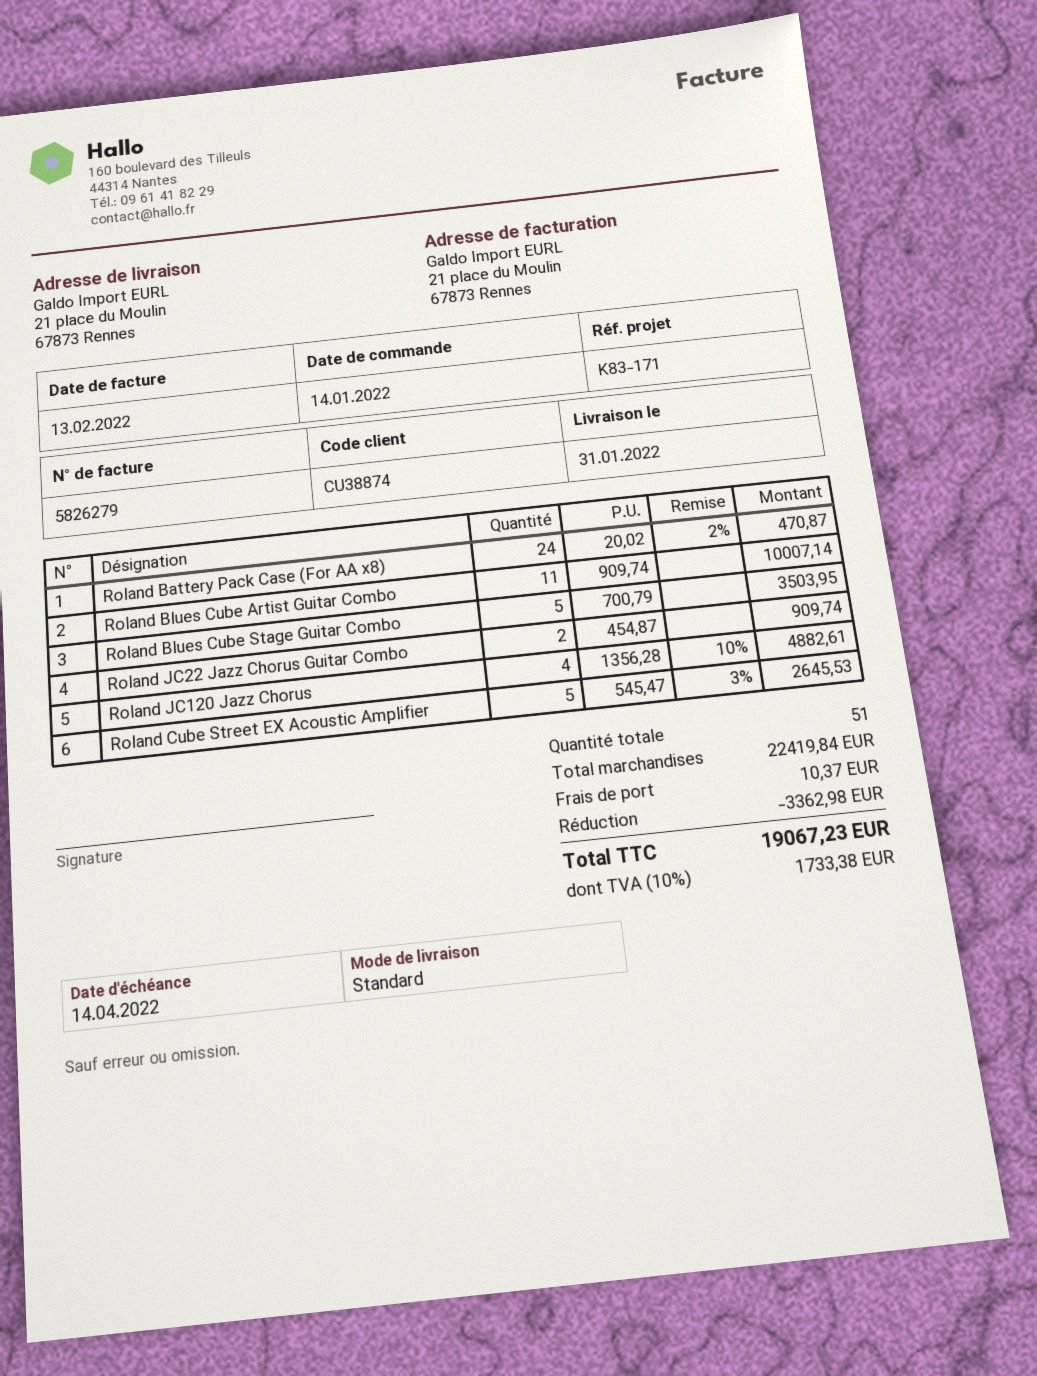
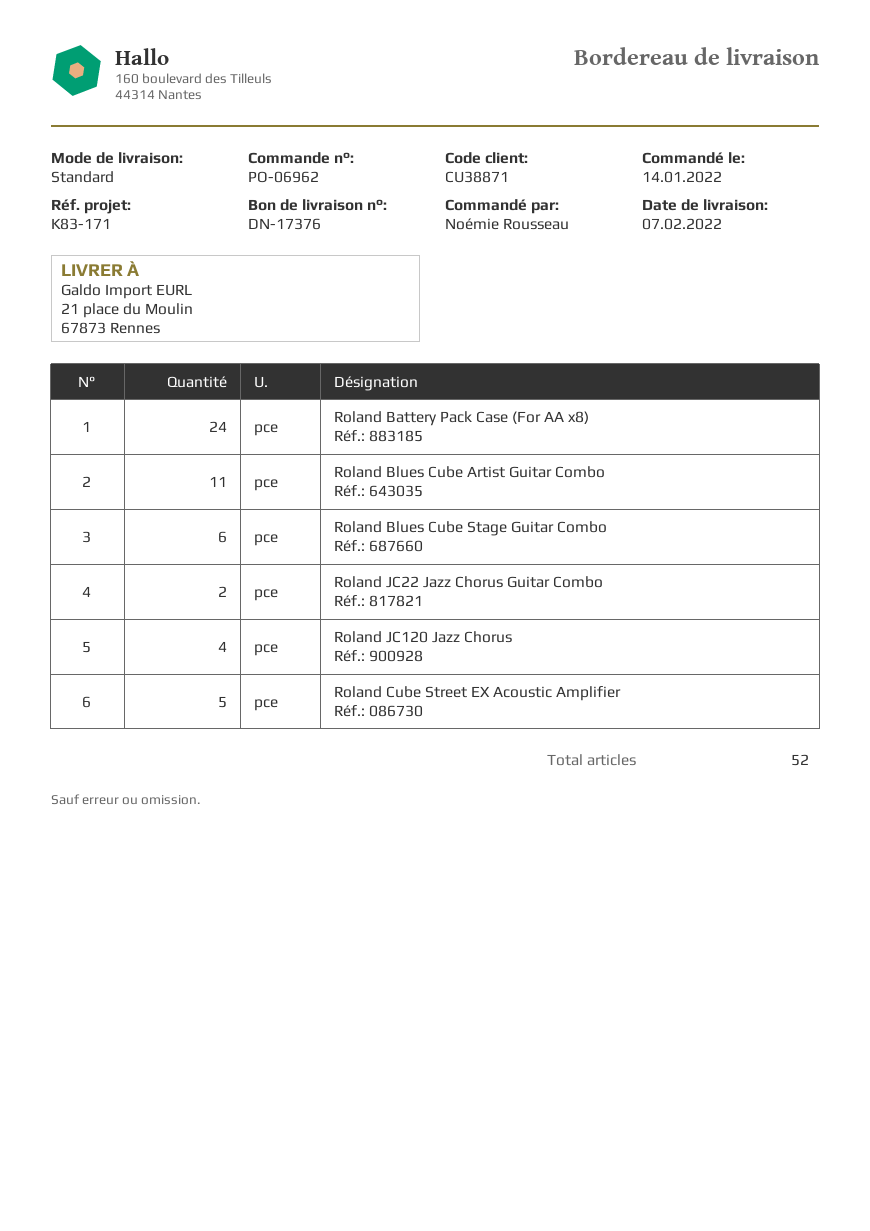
delivery date: 2022-01-31 -> 2022-02-07
customer number: CU38874 -> CU38871
Roland Blues Cube Stage Guitar Combo: 5 -> 6
total quantity: 51 -> 52

